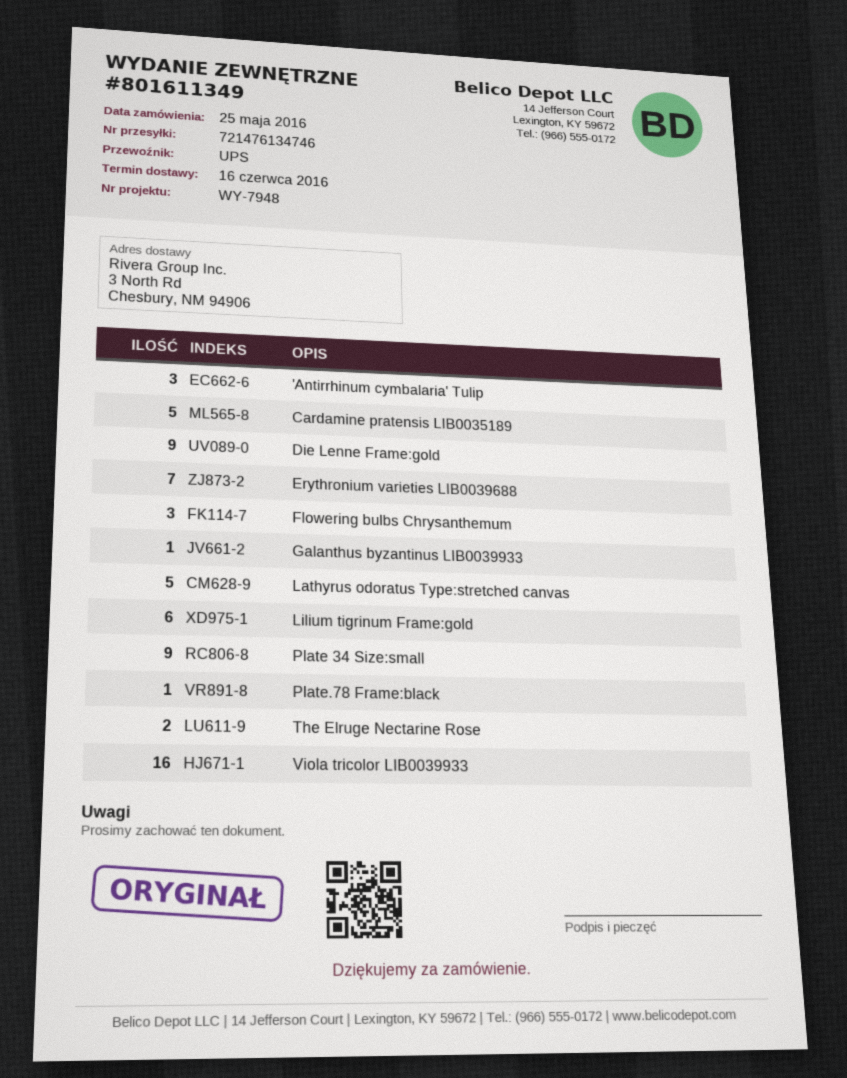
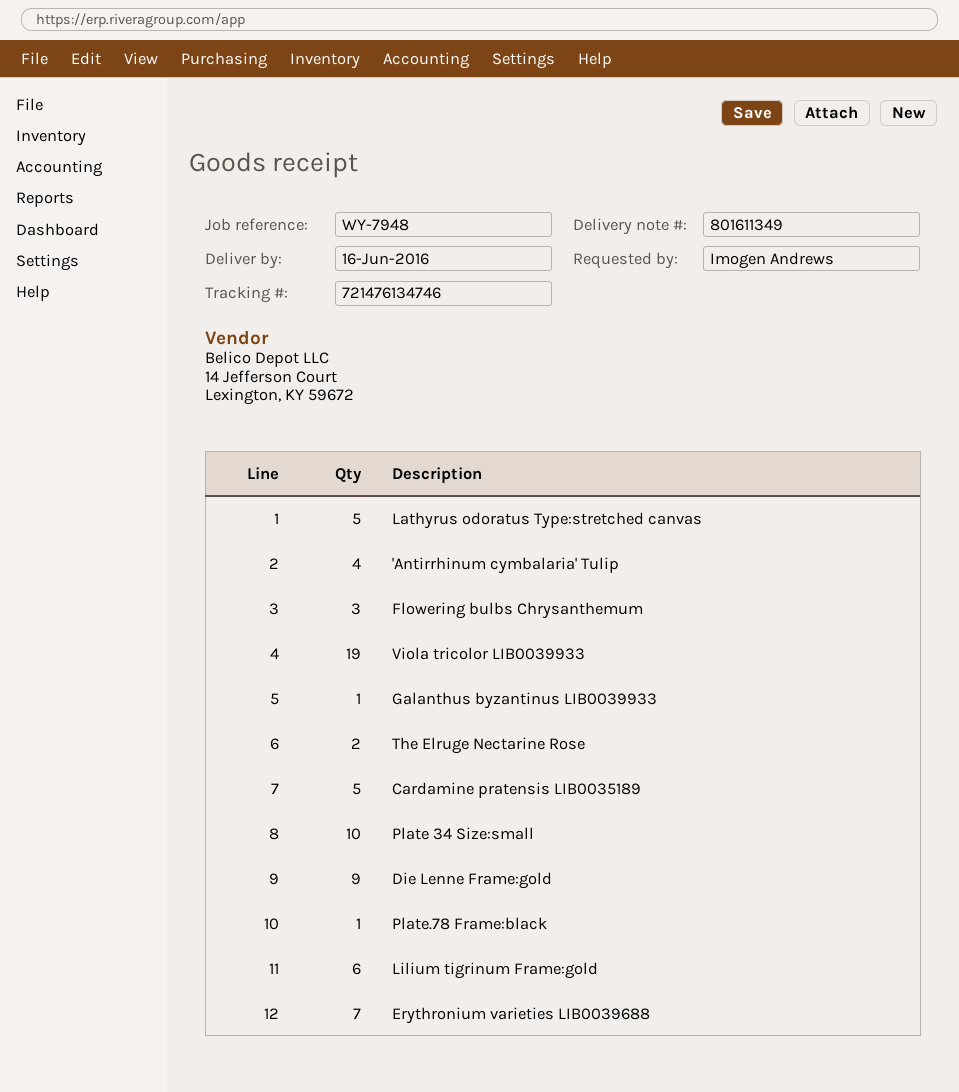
'Antirrhinum cymbalaria' Tulip: 3 -> 4
Plate 34 Size:small: 9 -> 10
Viola tricolor LIB0039933: 16 -> 19

